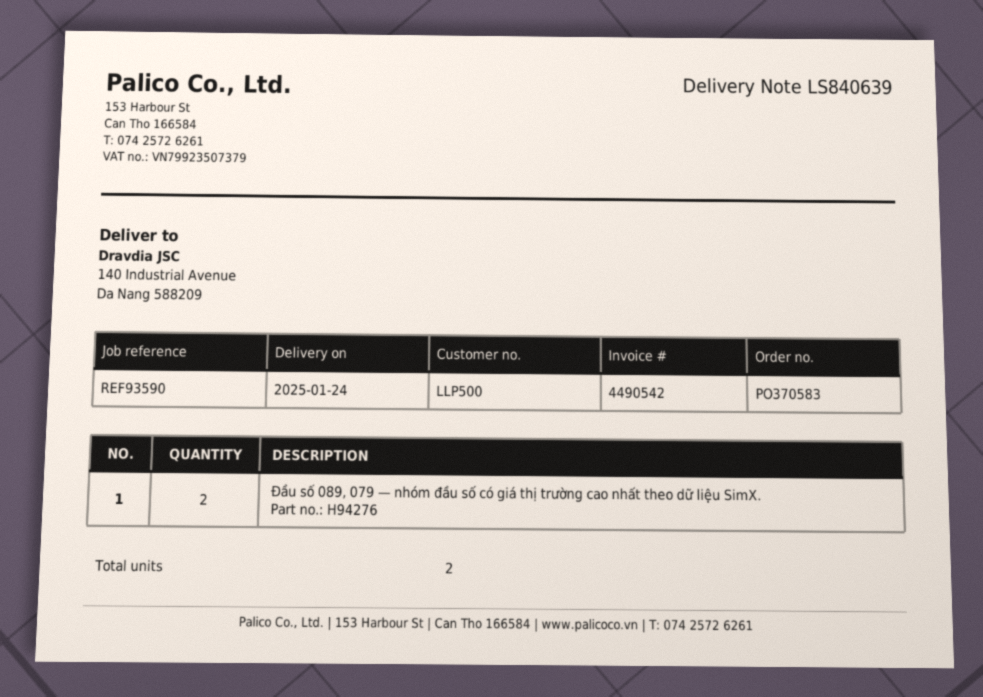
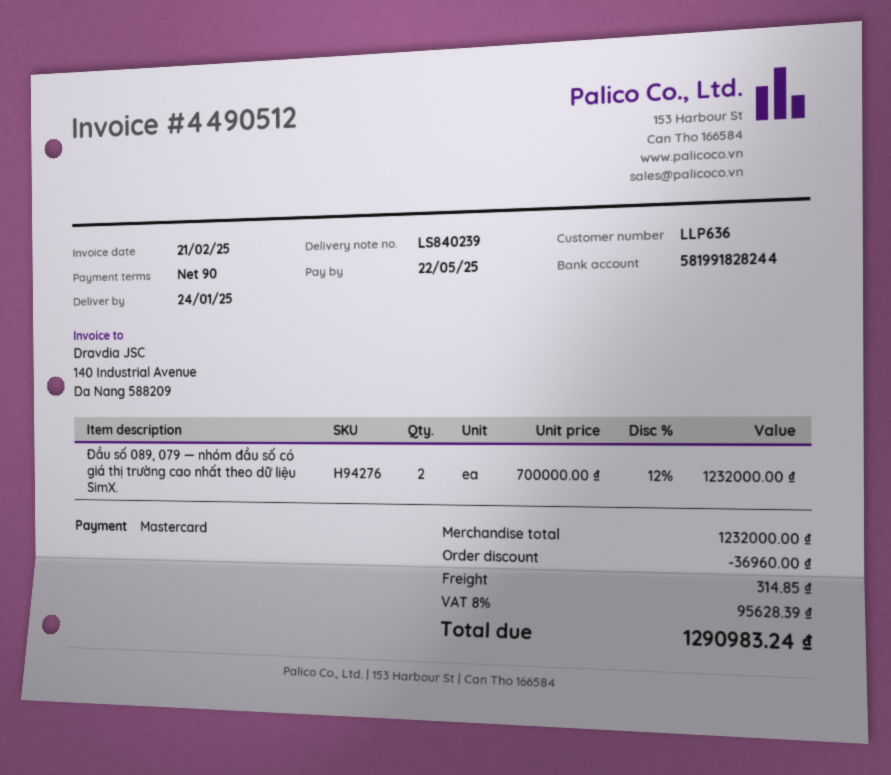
delivery note number: LS840639 -> LS840239
invoice number: 4490542 -> 4490512
customer number: LLP500 -> LLP636

